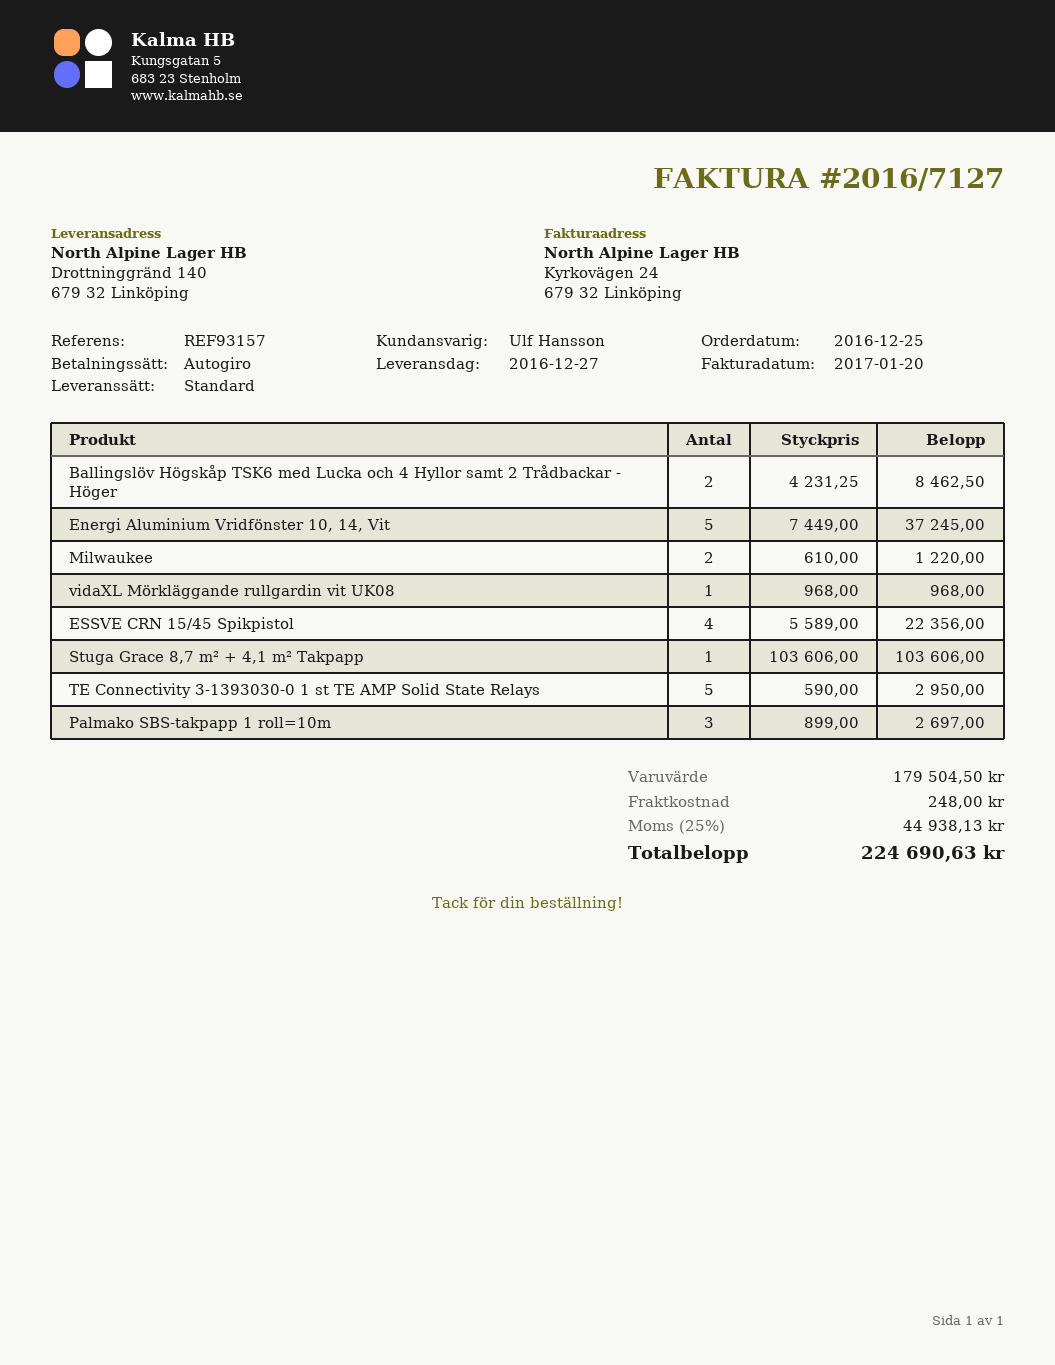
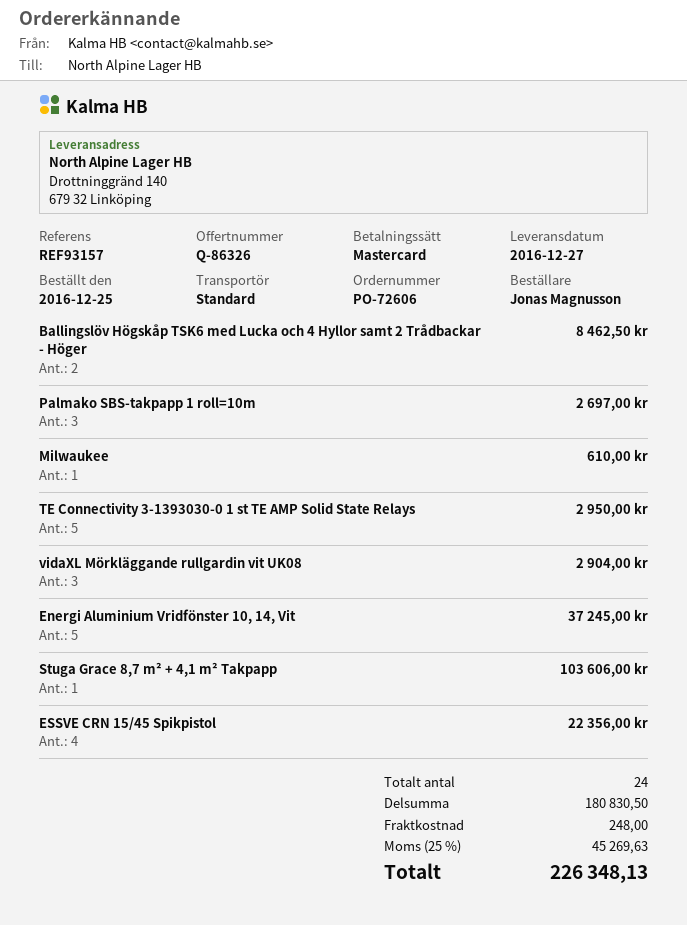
payment method: direct debit -> Mastercard
Milwaukee: 2 for 1220.00 -> 1 for 610.00
vidaXL Mörkläggande rullgardin vit UK08: 1 for 968.00 -> 3 for 2904.00
subtotal: 179504.50 -> 180830.50
tax: 25% = 44938.13 -> 25% = 45269.63
total: 224690.63 -> 226348.13

